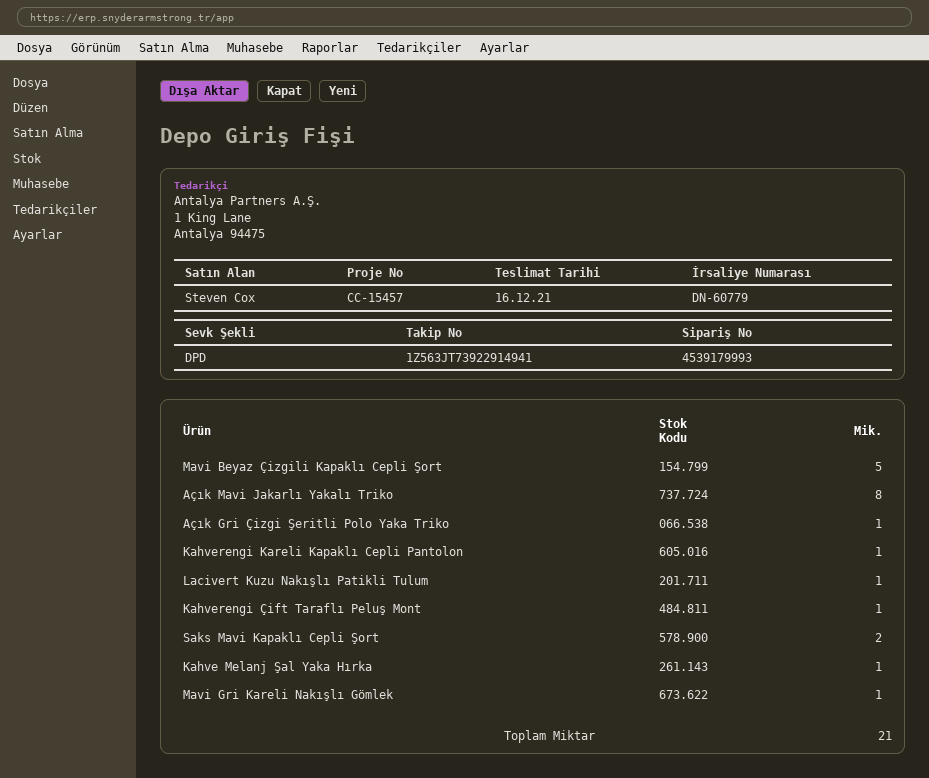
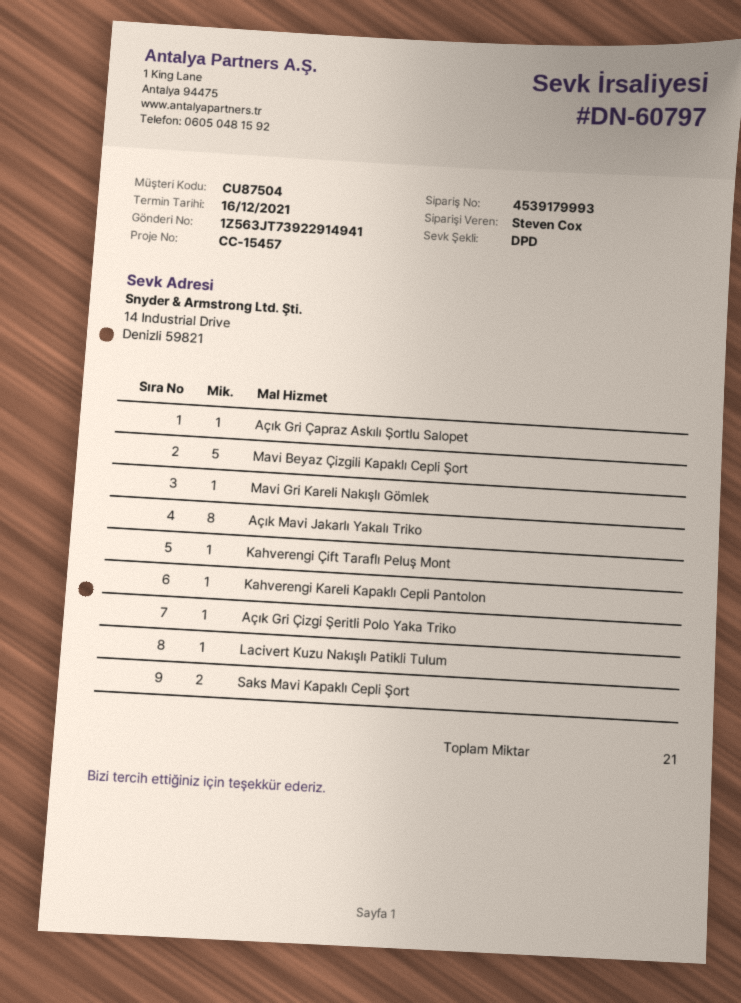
delivery note number: DN-60779 -> DN-60797
Kahve Melanj Şal Yaka Hırka: 1 -> none
Açık Gri Çapraz Askılı Şortlu Salopet: none -> 1

